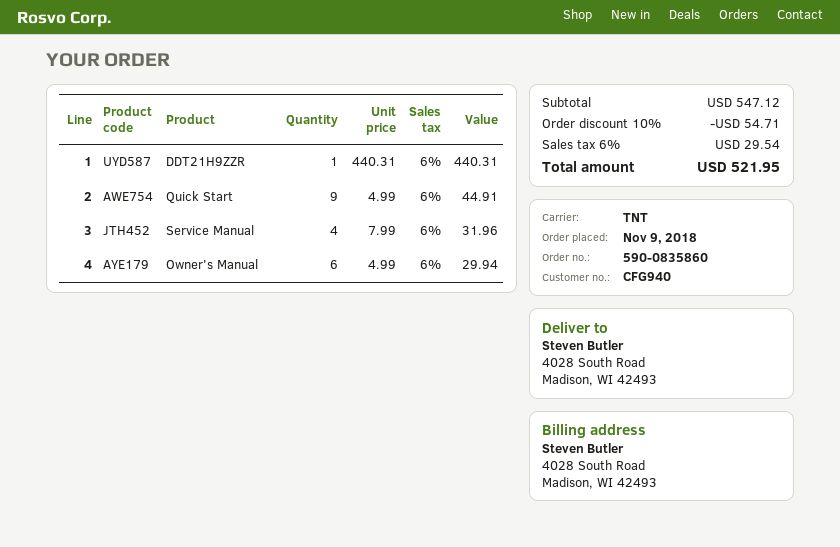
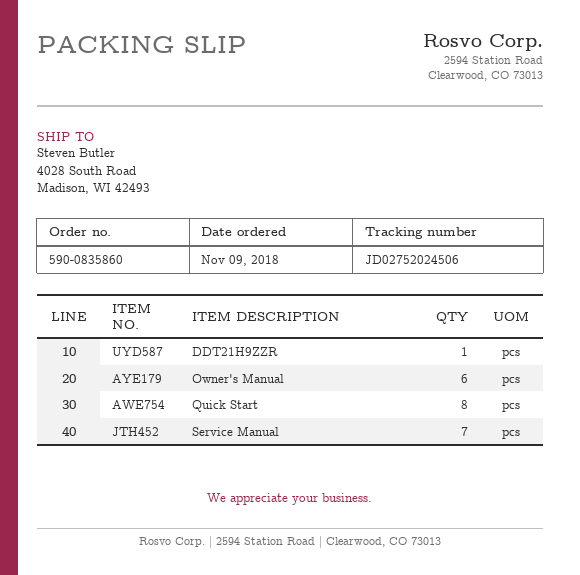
Quick Start: 9 -> 8
Service Manual: 4 -> 7

